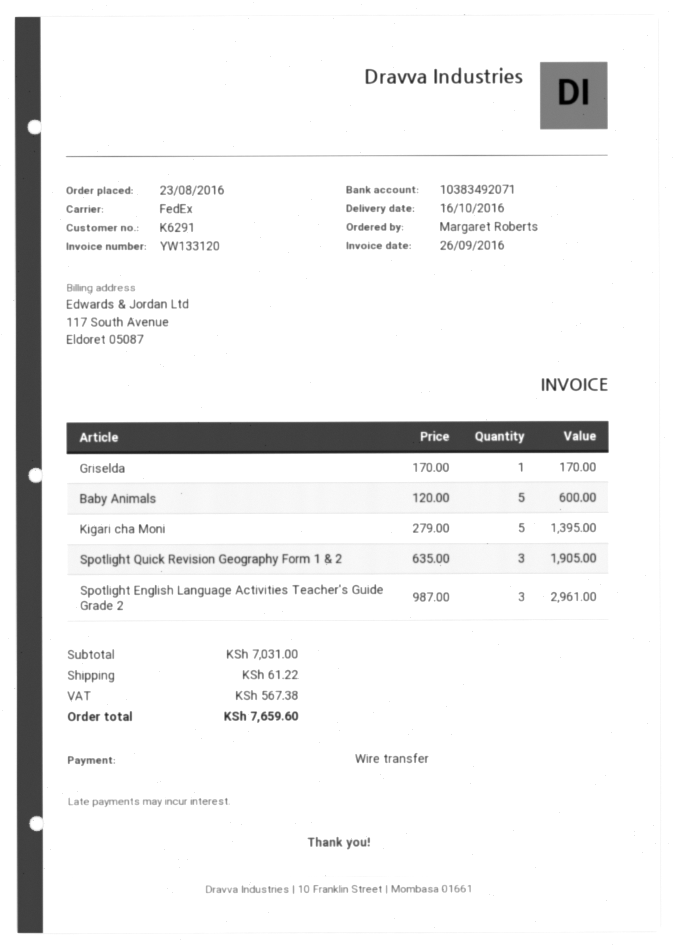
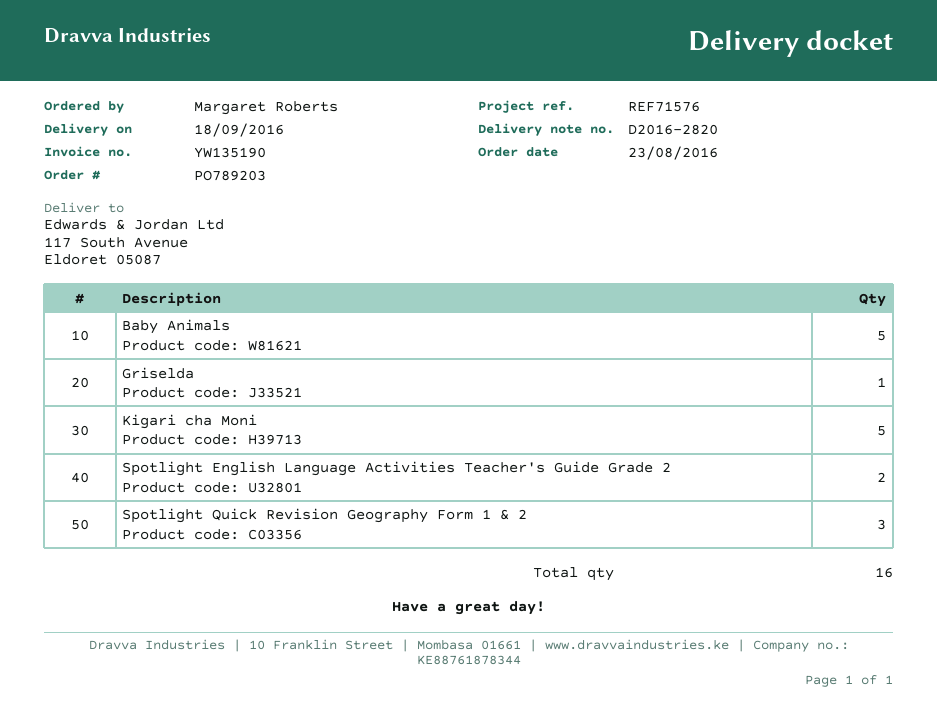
delivery date: 2016-10-16 -> 2016-09-18
invoice number: YW133120 -> YW135190
Spotlight English Language Activities Teacher's Guide Grade 2: 3 -> 2

